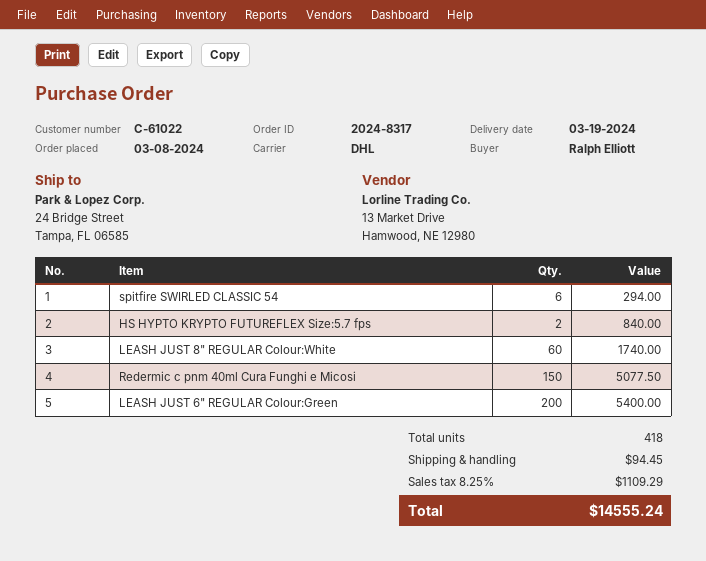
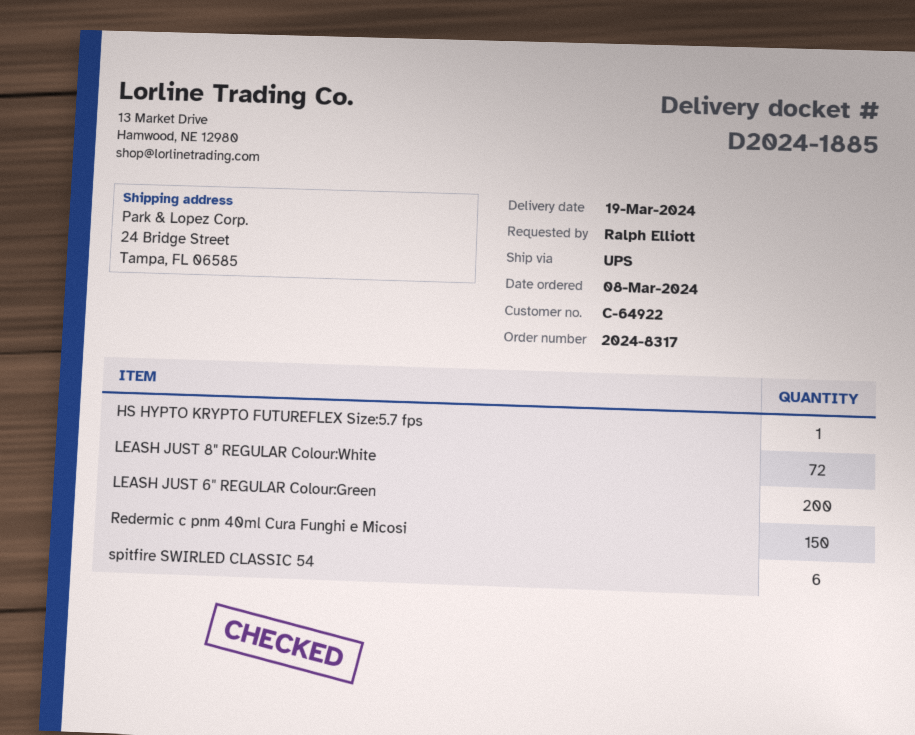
customer number: C-61022 -> C-64922
shipping method: DHL -> UPS
HS HYPTO KRYPTO FUTUREFLEX Size:5.7 fps: 2 -> 1
LEASH JUST 8" REGULAR Colour:White: 60 -> 72

